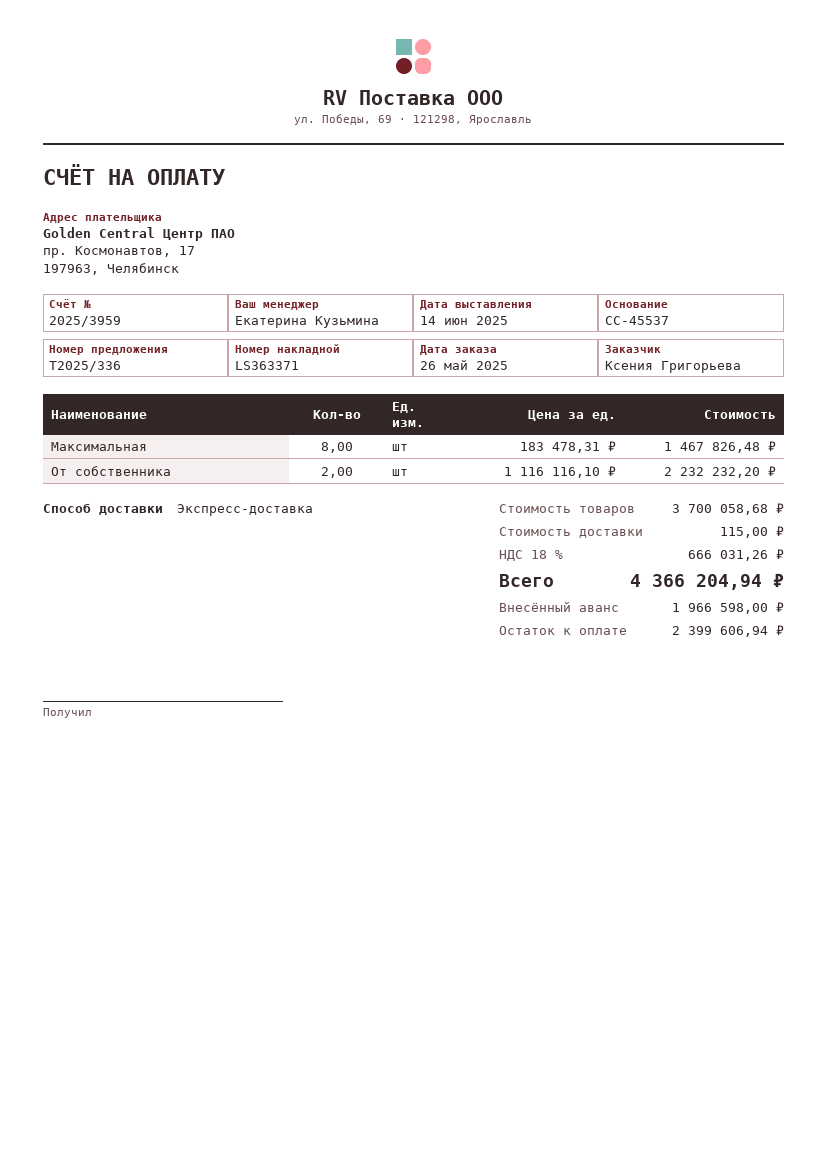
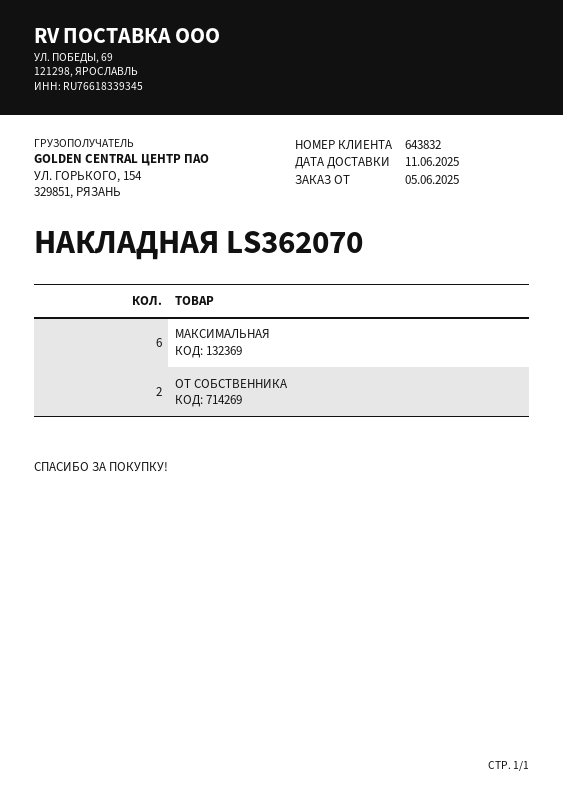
order date: 2025-05-26 -> 2025-06-05
delivery note number: LS363371 -> LS362070
Максимальная: 8 -> 6

